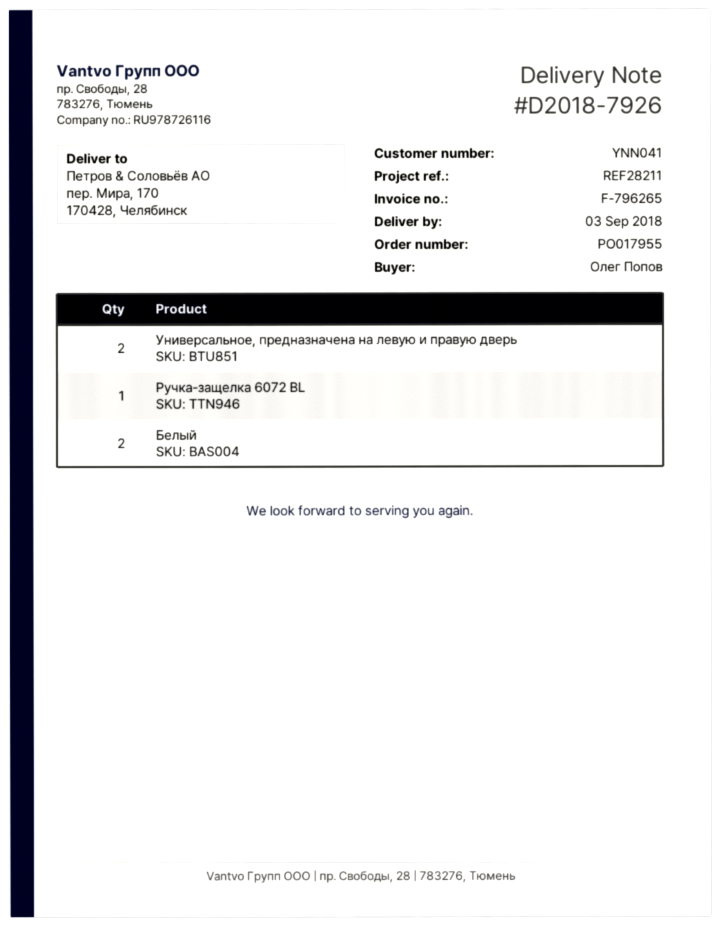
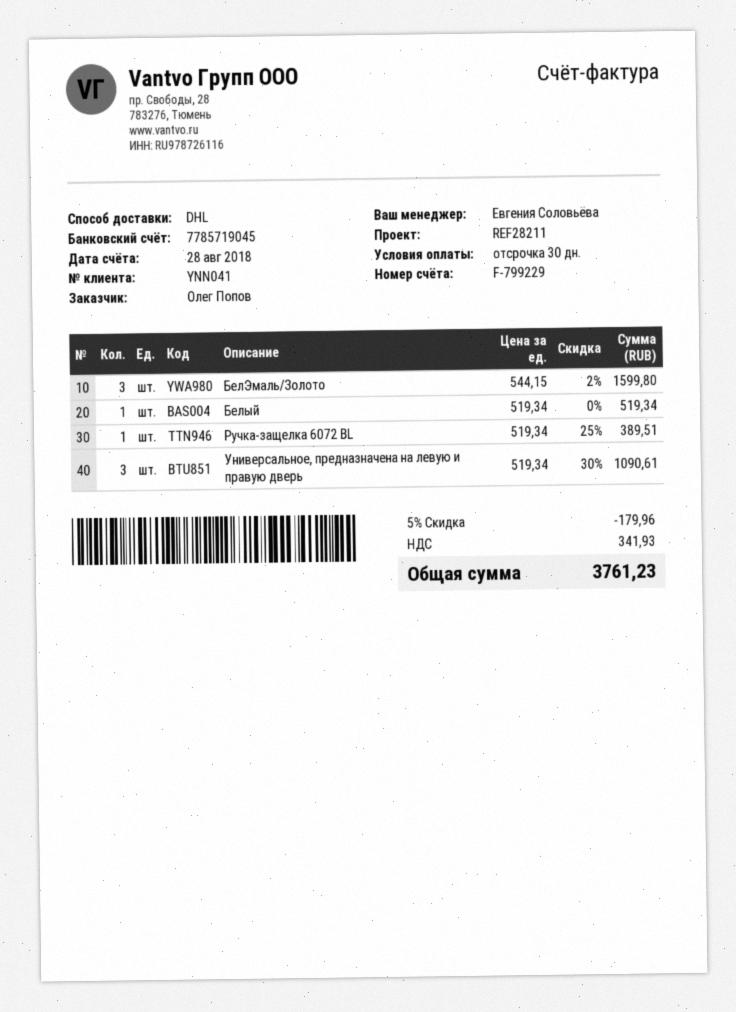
invoice number: F-796265 -> F-799229
Универсальное, предназначена на левую и правую дверь: 2 -> 3
Белый: 2 -> 1
БелЭмаль/Золото: none -> 3

